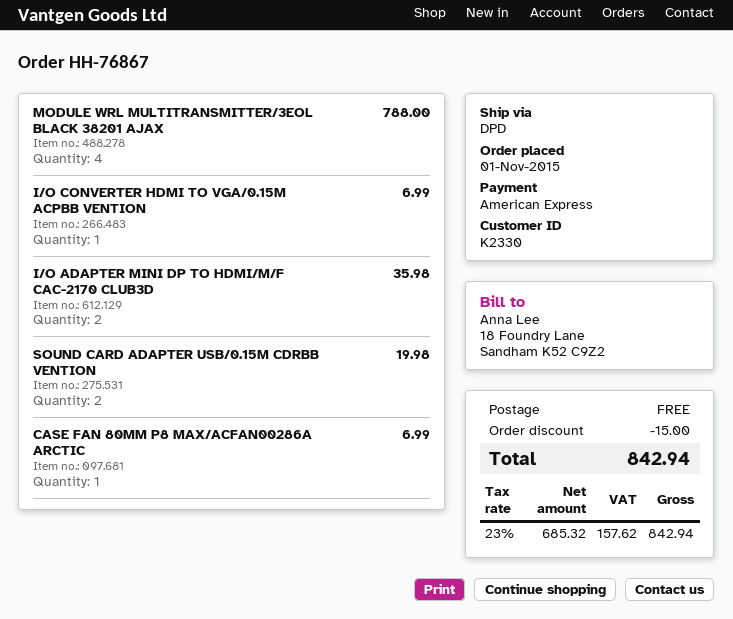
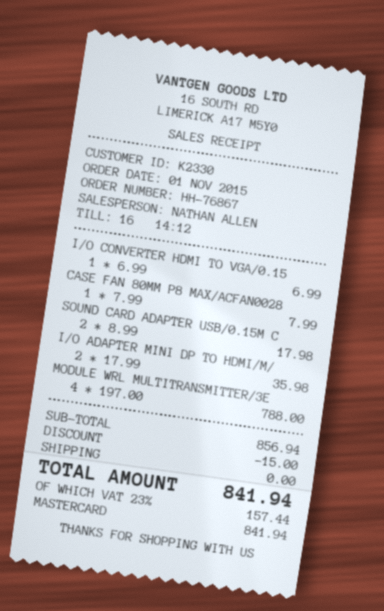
payment method: American Express -> Mastercard
SOUND CARD ADAPTER USB/0.15M CDRBB VENTION: 2 for 19.98 -> 2 for 17.98
CASE FAN 80MM P8 MAX/ACFAN00286A ARCTIC: 1 for 6.99 -> 1 for 7.99
tax: 23% = 157.62 -> 23% = 157.44
total: 842.94 -> 841.94

